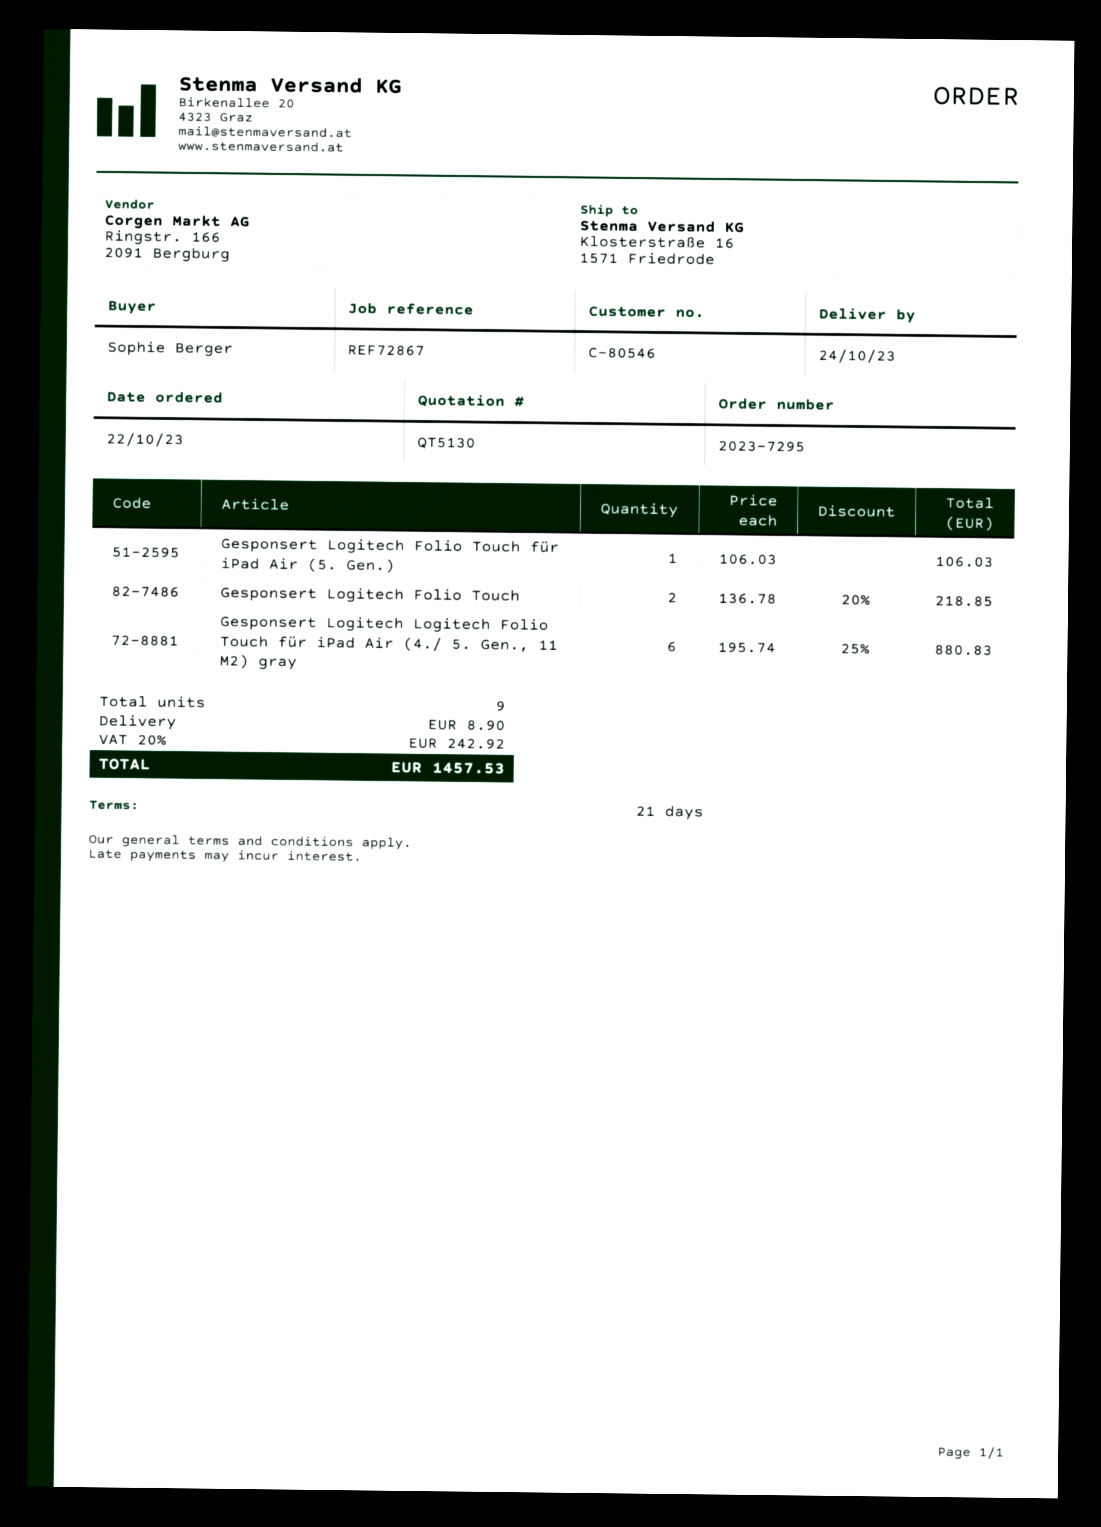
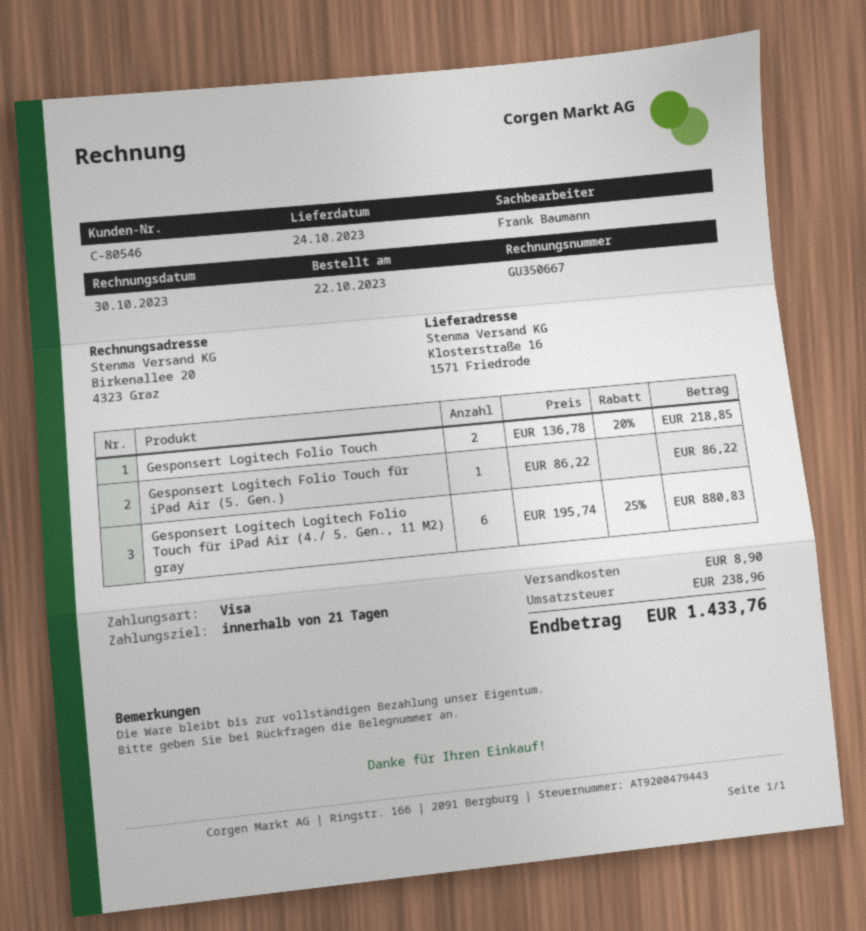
Gesponsert Logitech Folio Touch für iPad Air (5. Gen.): 1 x 106.03 = 106.03 -> 1 x 86.22 = 86.22
tax: 242.92 -> 238.96
total: 1457.53 -> 1433.76

